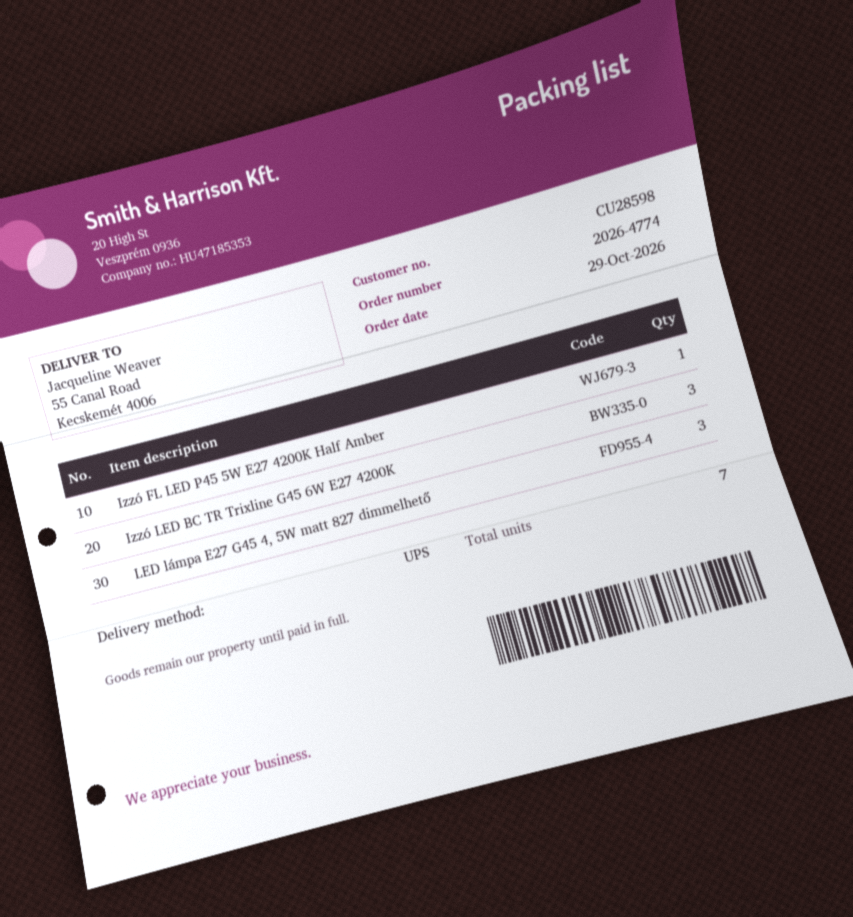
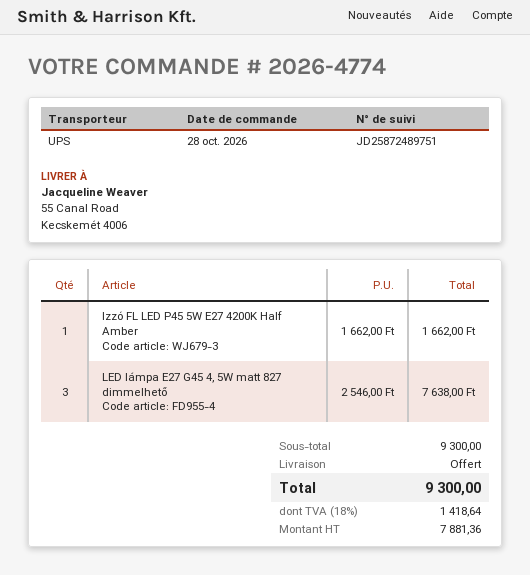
order date: 2026-10-29 -> 2026-10-28
Izzó LED BC TR Trixline G45 6W E27 4200K: 3 -> none

